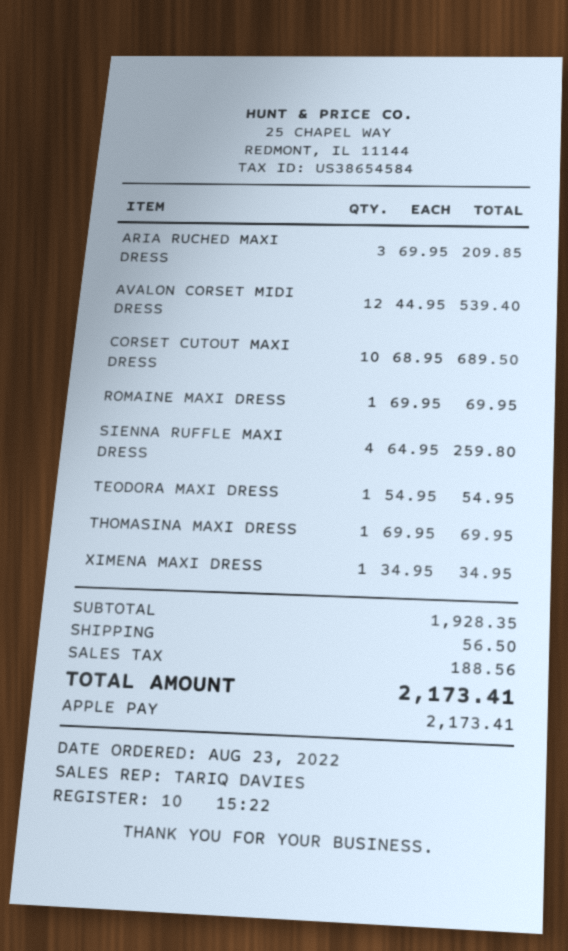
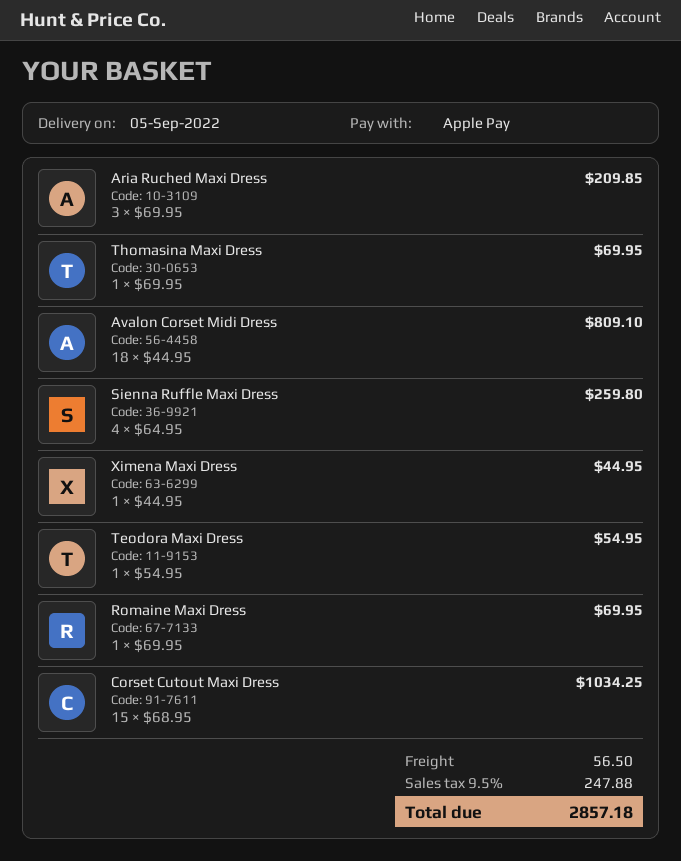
AVALON CORSET MIDI DRESS: 12 x 44.95 = 539.40 -> 18 x 44.95 = 809.10
CORSET CUTOUT MAXI DRESS: 10 x 68.95 = 689.50 -> 15 x 68.95 = 1034.25
XIMENA MAXI DRESS: 1 x 34.95 = 34.95 -> 1 x 44.95 = 44.95
tax: 188.56 -> 247.88
total: 2173.41 -> 2857.18

